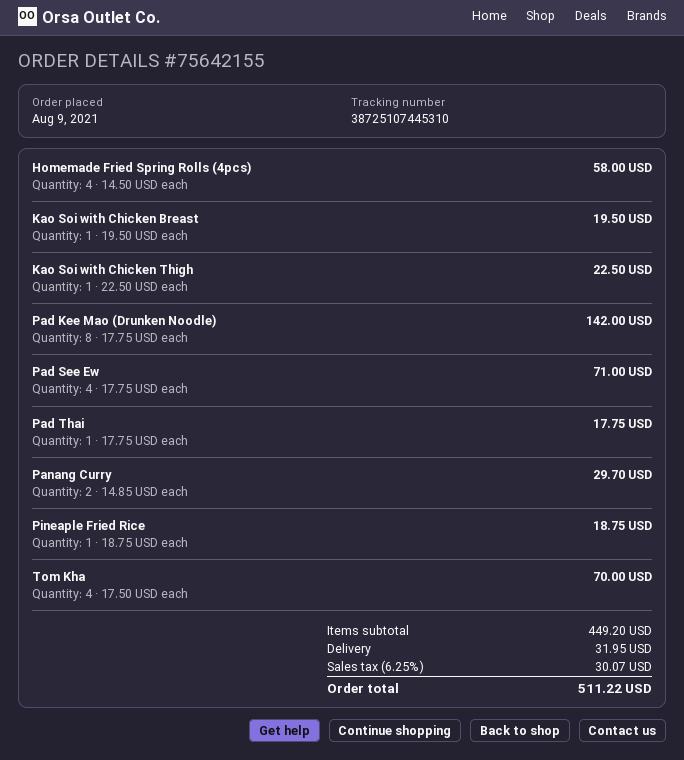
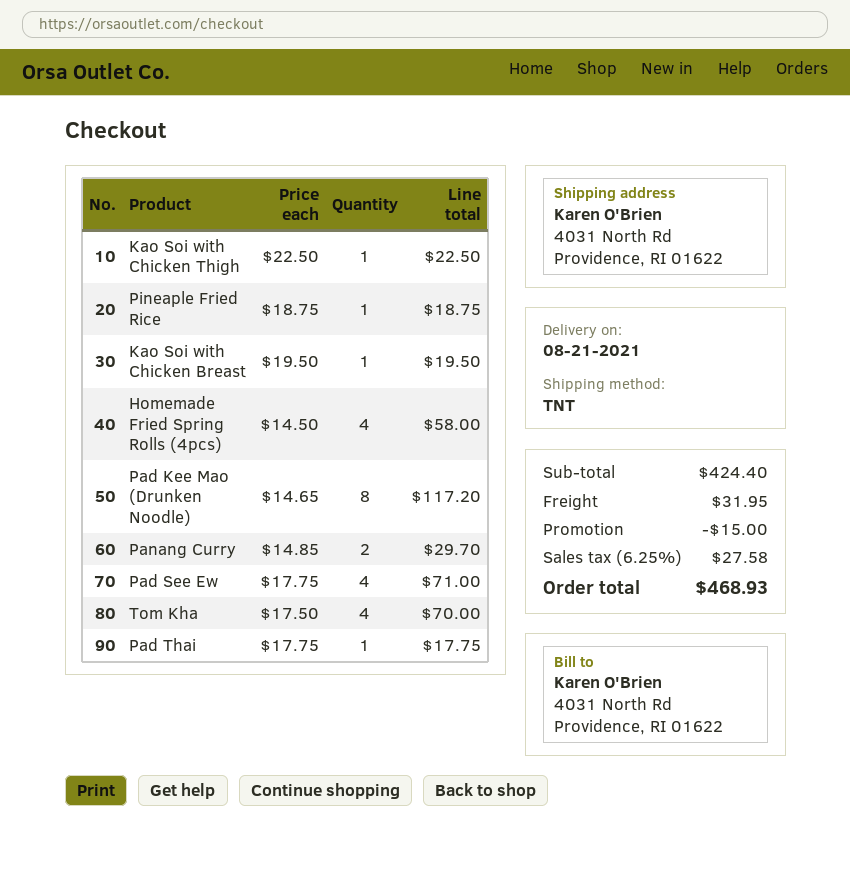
Pad Kee Mao (Drunken Noodle): 8 x 17.75 = 142.00 -> 8 x 14.65 = 117.20
subtotal: 449.20 -> 424.40
discount: none -> 15.00
tax: 6.25% = 30.07 -> 6.25% = 27.58
total: 511.22 -> 468.93

